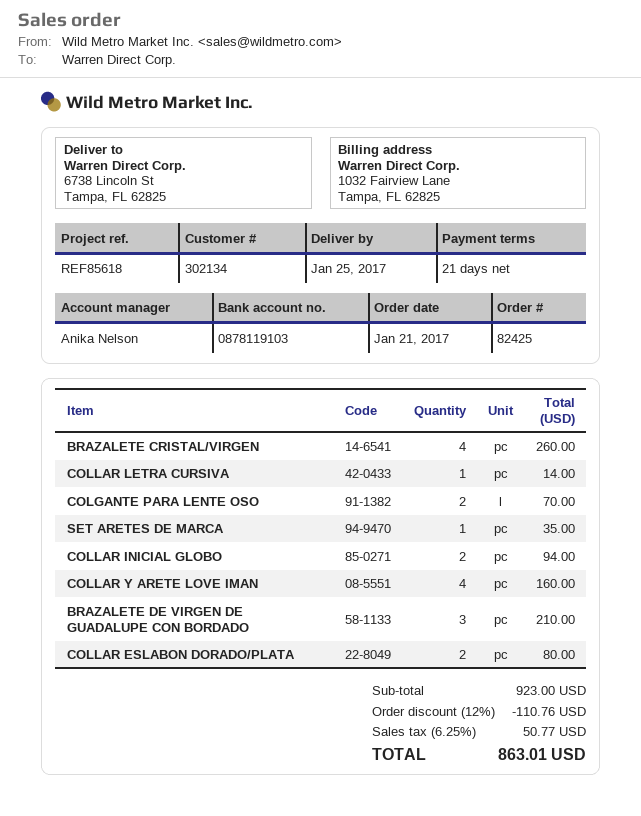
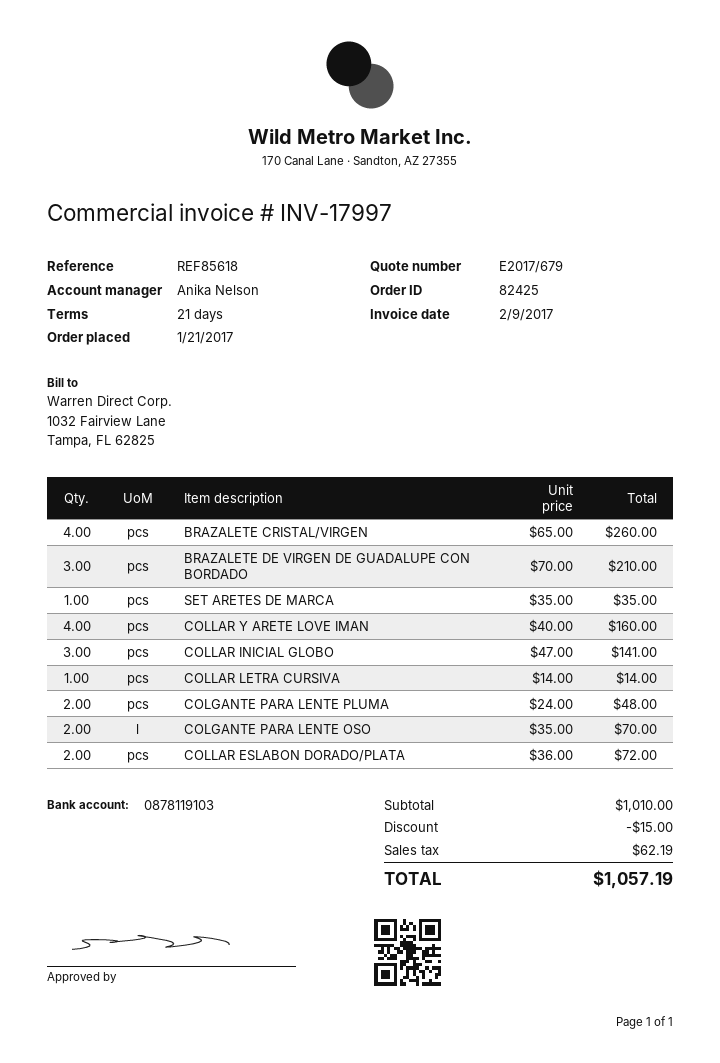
COLLAR INICIAL GLOBO: 2 for 94.00 -> 3 for 141.00
COLLAR ESLABON DORADO/PLATA: 2 for 80.00 -> 2 for 72.00
COLGANTE PARA LENTE PLUMA: none -> 2 for 48.00
subtotal: 923.00 -> 1010.00
discount: 110.76 -> 15.00
tax: 50.77 -> 62.19
total: 863.01 -> 1057.19

